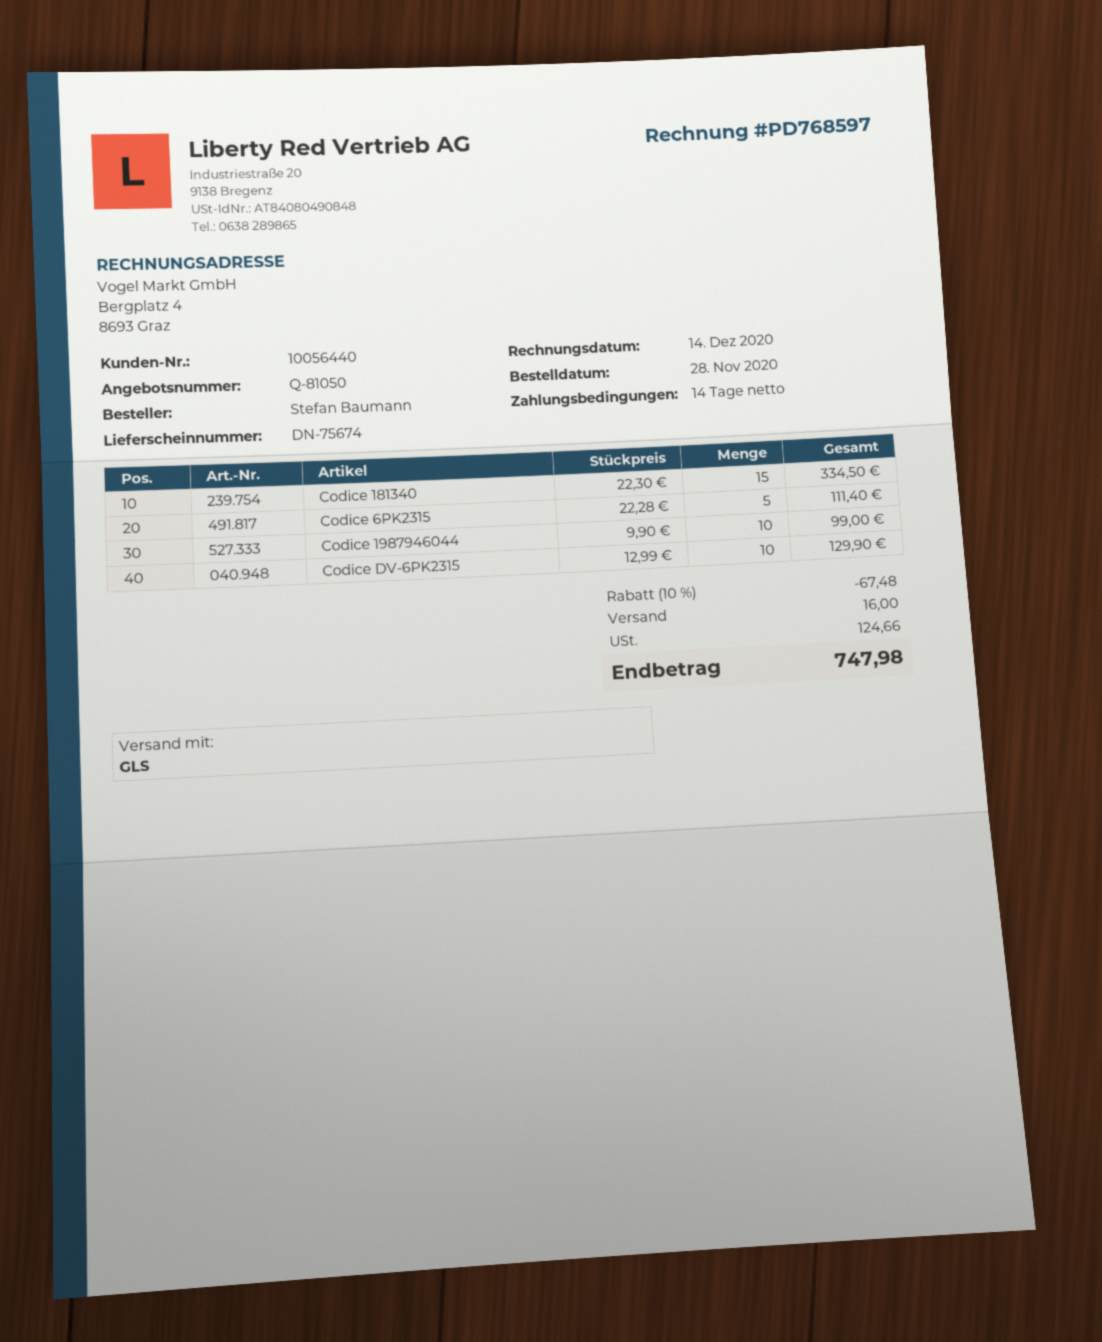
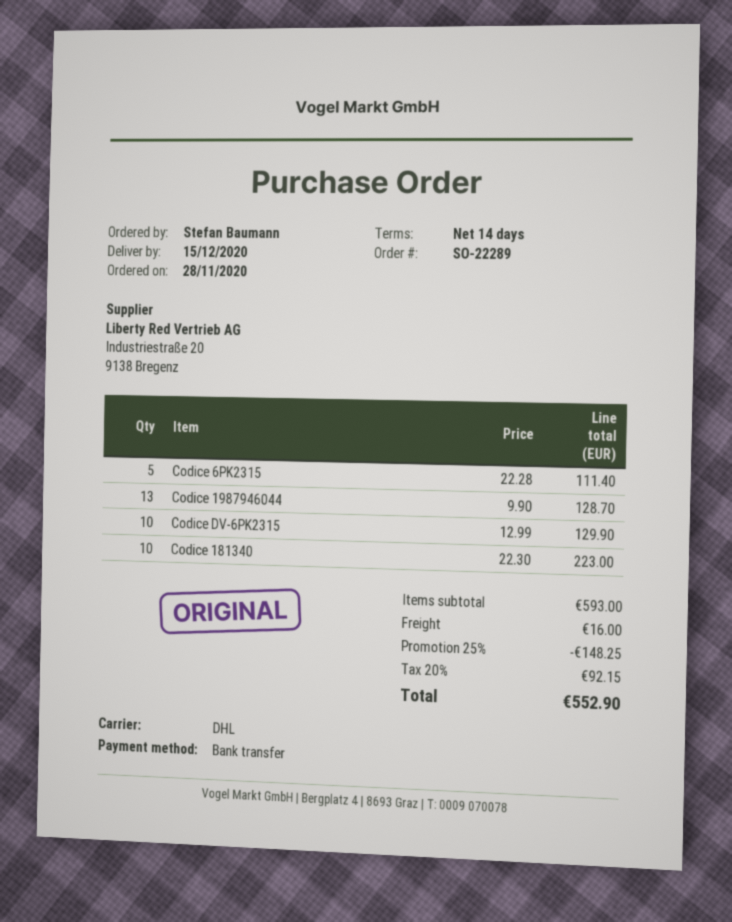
shipping method: GLS -> DHL
Codice 181340: 15 x 22.30 = 334.50 -> 10 x 22.30 = 223.00
Codice 1987946044: 10 x 9.90 = 99.00 -> 13 x 9.90 = 128.70
discount: 10% = 67.48 -> 25% = 148.25
tax: 124.66 -> 92.15
total: 747.98 -> 552.90

